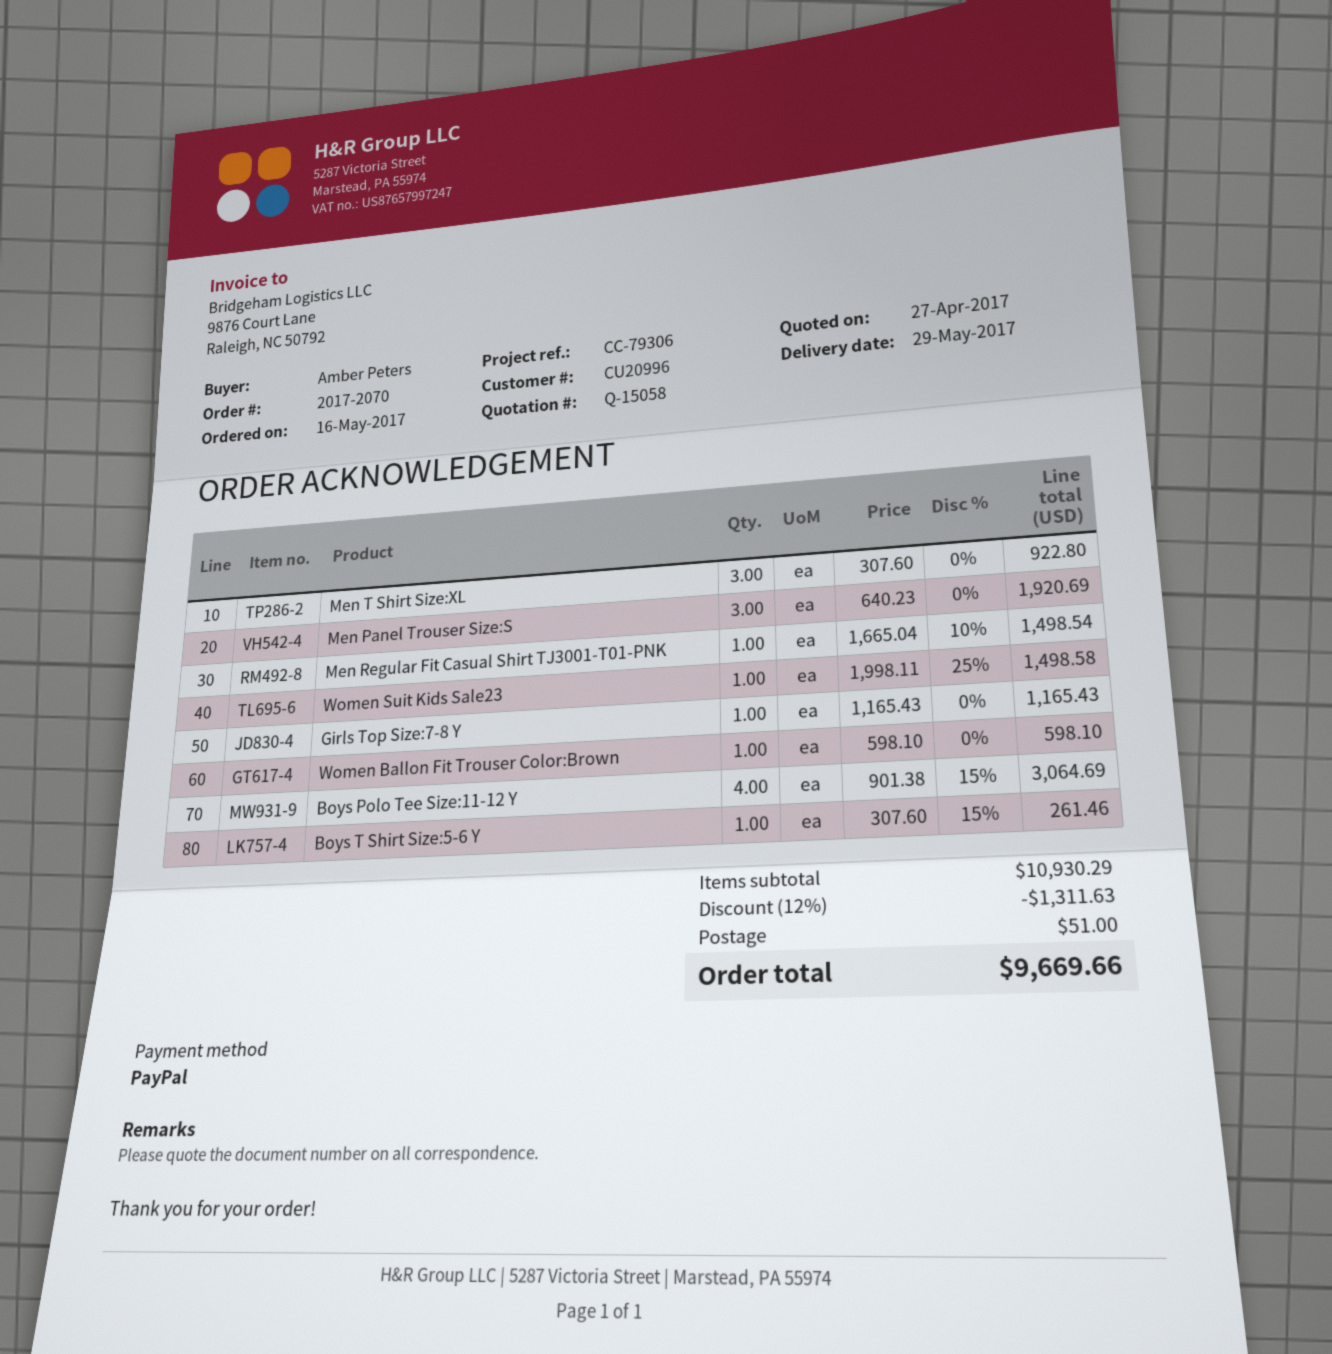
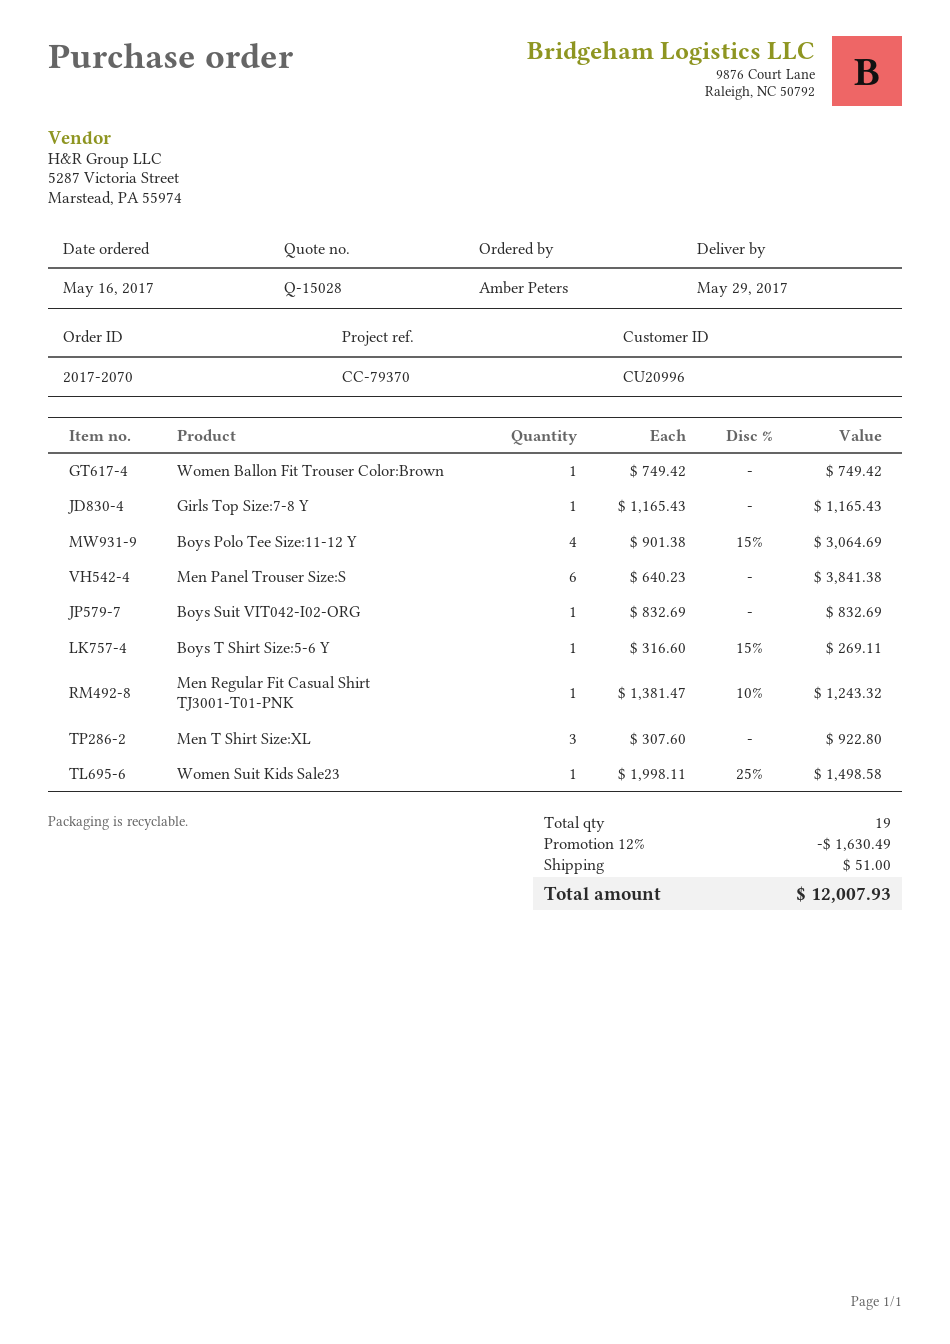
quote number: Q-15058 -> Q-15028
reference: CC-79306 -> CC-79370
Men Panel Trouser Size:S: 3 x 640.23 = 1920.69 -> 6 x 640.23 = 3841.38
Men Regular Fit Casual Shirt TJ3001-T01-PNK: 1 x 1665.04 - 10% = 1498.54 -> 1 x 1381.47 - 10% = 1243.32
Women Ballon Fit Trouser Color:Brown: 1 x 598.10 = 598.10 -> 1 x 749.42 = 749.42
Boys T Shirt Size:5-6 Y: 1 x 307.60 - 15% = 261.46 -> 1 x 316.60 - 15% = 269.11
Boys Suit VIT042-I02-ORG: none -> 1 x 832.69 = 832.69
discount: 12% = 1311.63 -> 12% = 1630.49
total: 9669.66 -> 12007.93

